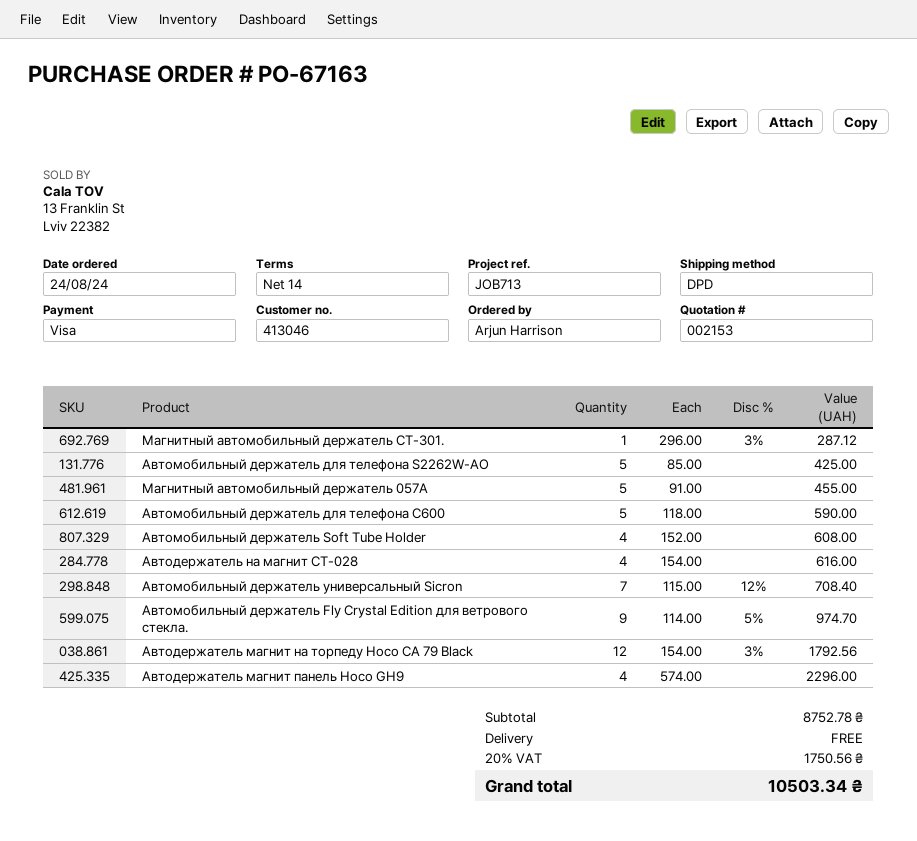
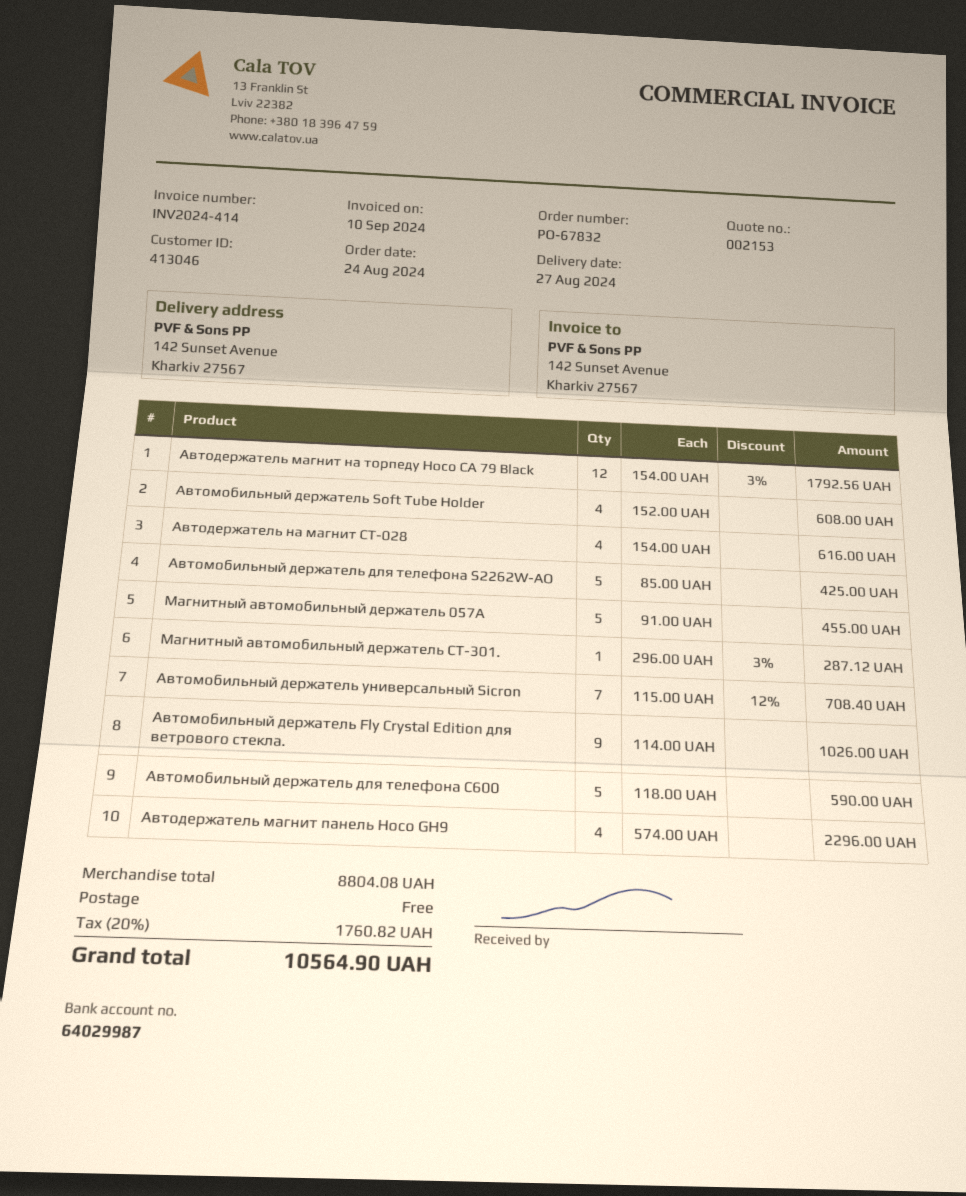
order number: PO-67163 -> PO-67832
Автомобильный держатель Fly Crystal Edition для ветрового стекла.: 9 x 114.00 - 5% = 974.70 -> 9 x 114.00 = 1026.00
subtotal: 8752.78 -> 8804.08
tax: 20% = 1750.56 -> 20% = 1760.82
total: 10503.34 -> 10564.90

